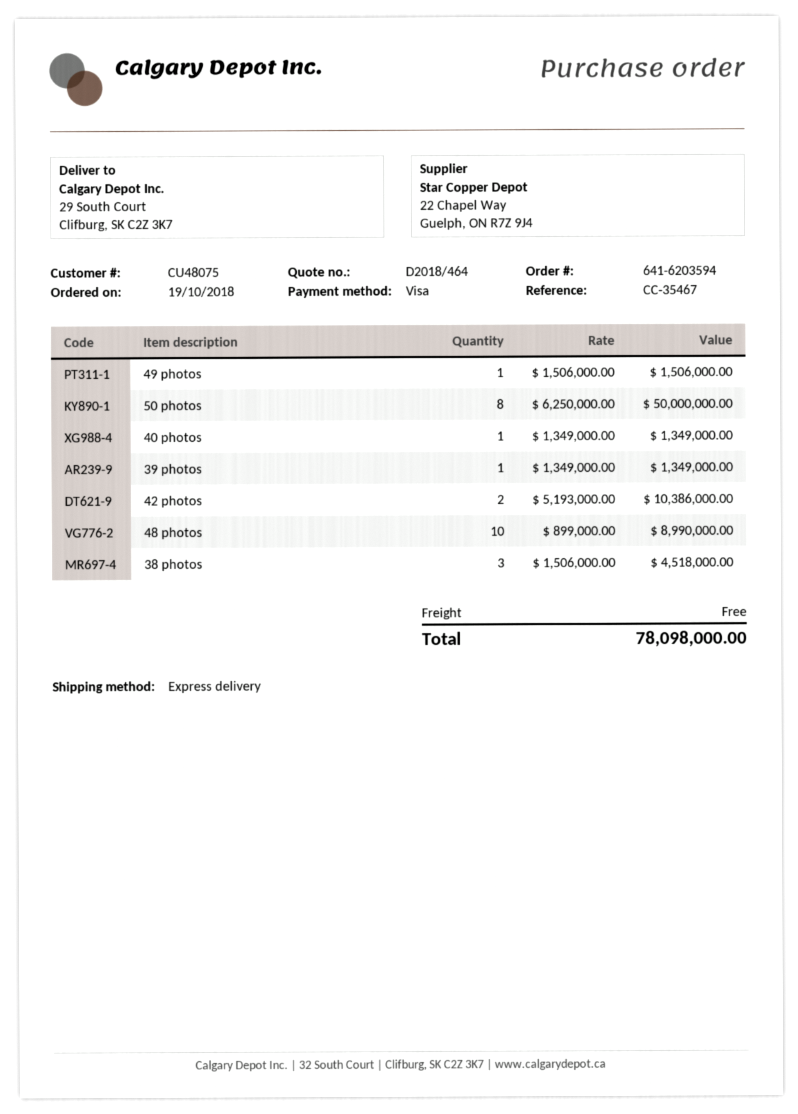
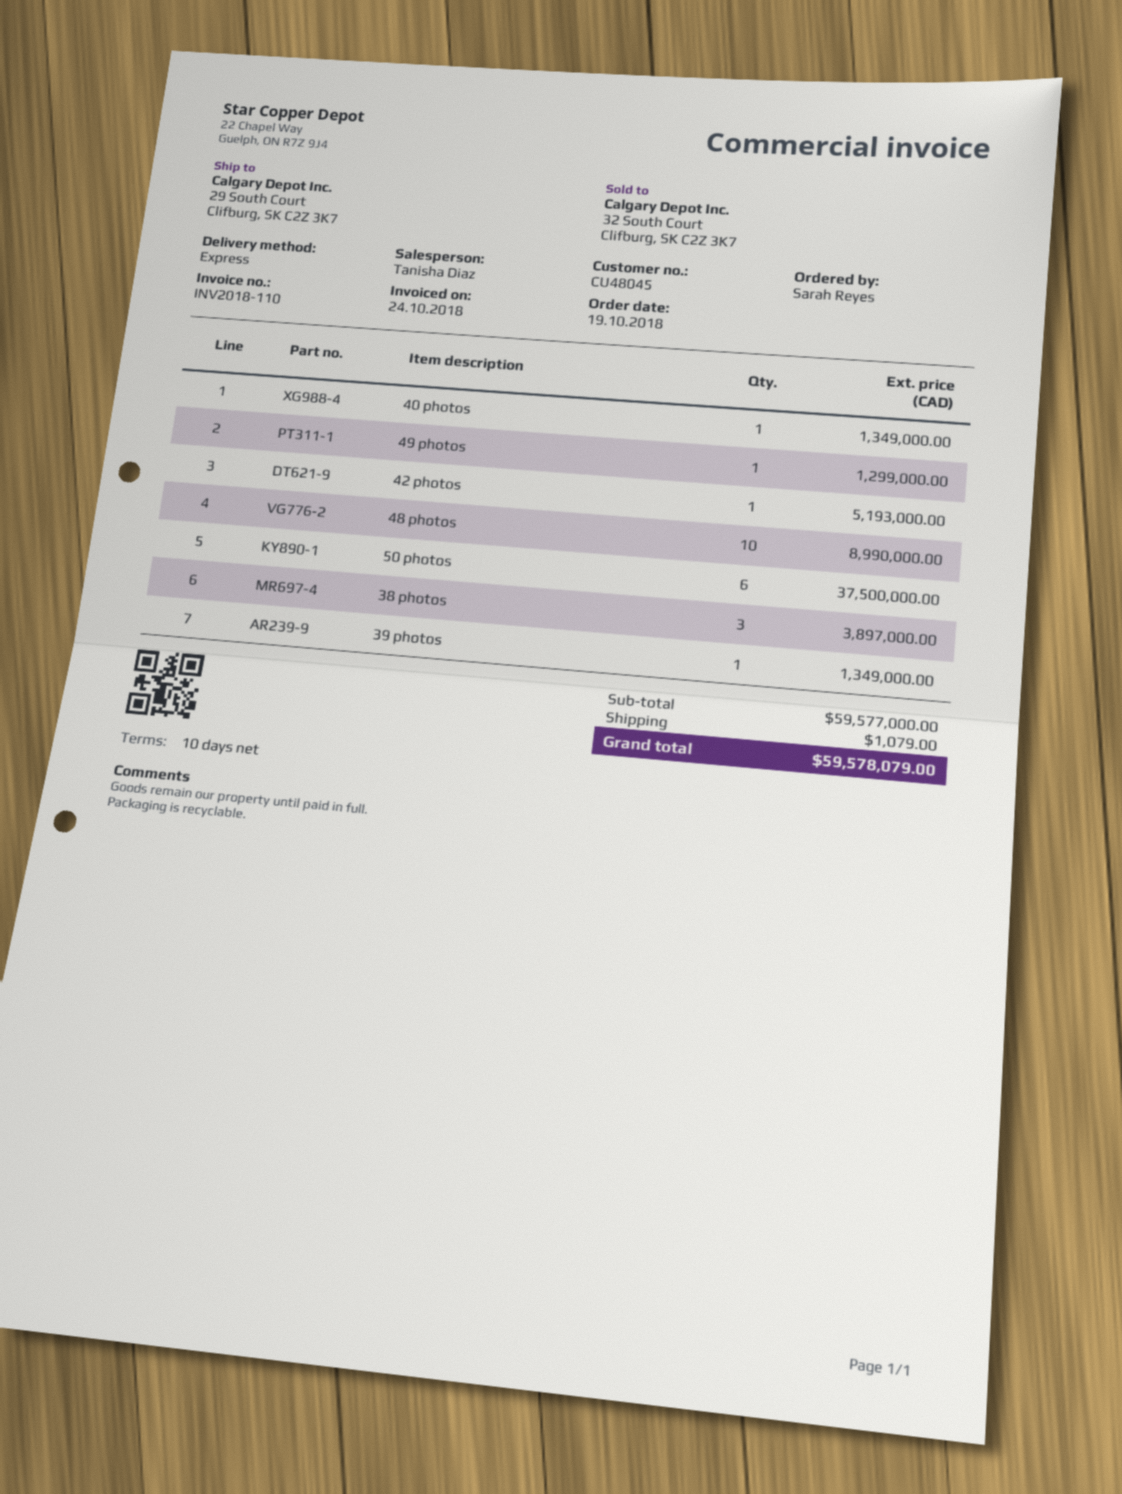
customer number: CU48075 -> CU48045
49 photos: 1 for 1506000.00 -> 1 for 1299000.00
50 photos: 8 for 50000000.00 -> 6 for 37500000.00
42 photos: 2 for 10386000.00 -> 1 for 5193000.00
38 photos: 3 for 4518000.00 -> 3 for 3897000.00
shipping: 0.00 -> 1079.00
total: 78098000.00 -> 59578079.00

